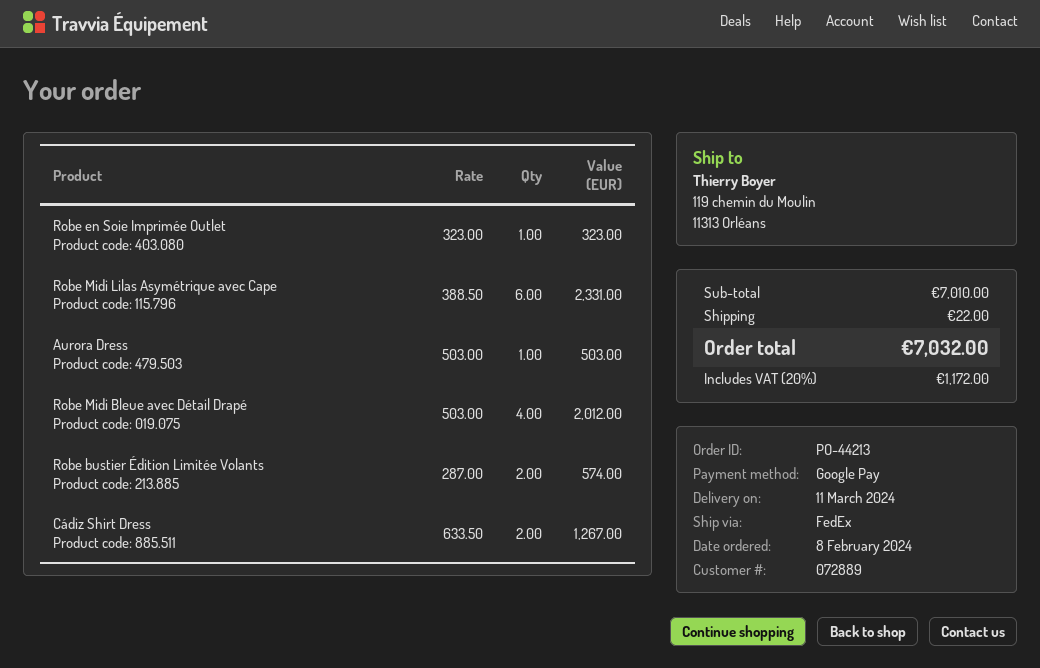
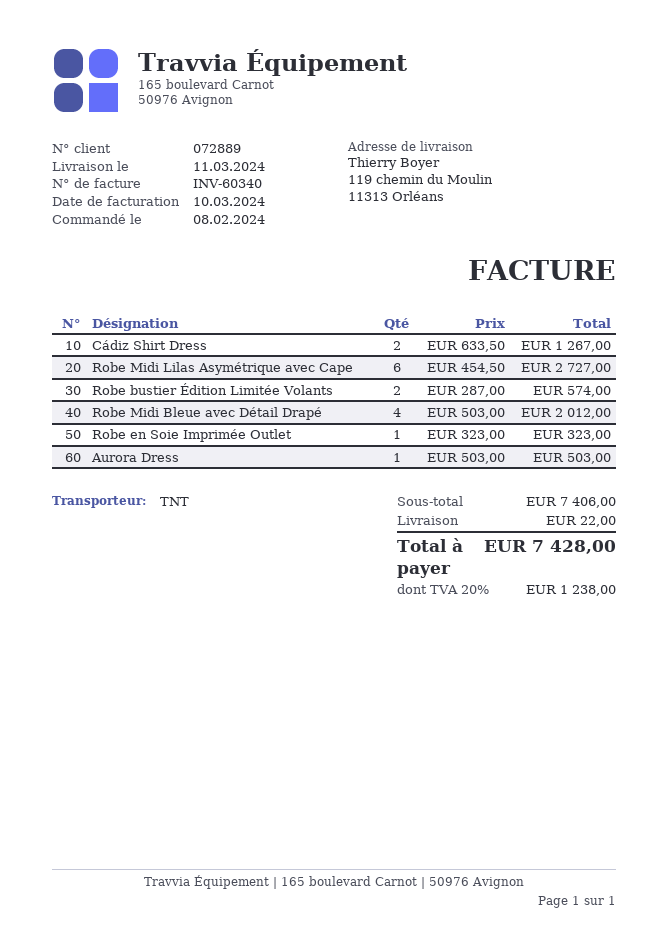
shipping method: FedEx -> TNT
Robe Midi Lilas Asymétrique avec Cape: 6 x 388.50 = 2331.00 -> 6 x 454.50 = 2727.00
subtotal: 7010.00 -> 7406.00
tax: 20% = 1172.00 -> 20% = 1238.00
total: 7032.00 -> 7428.00

